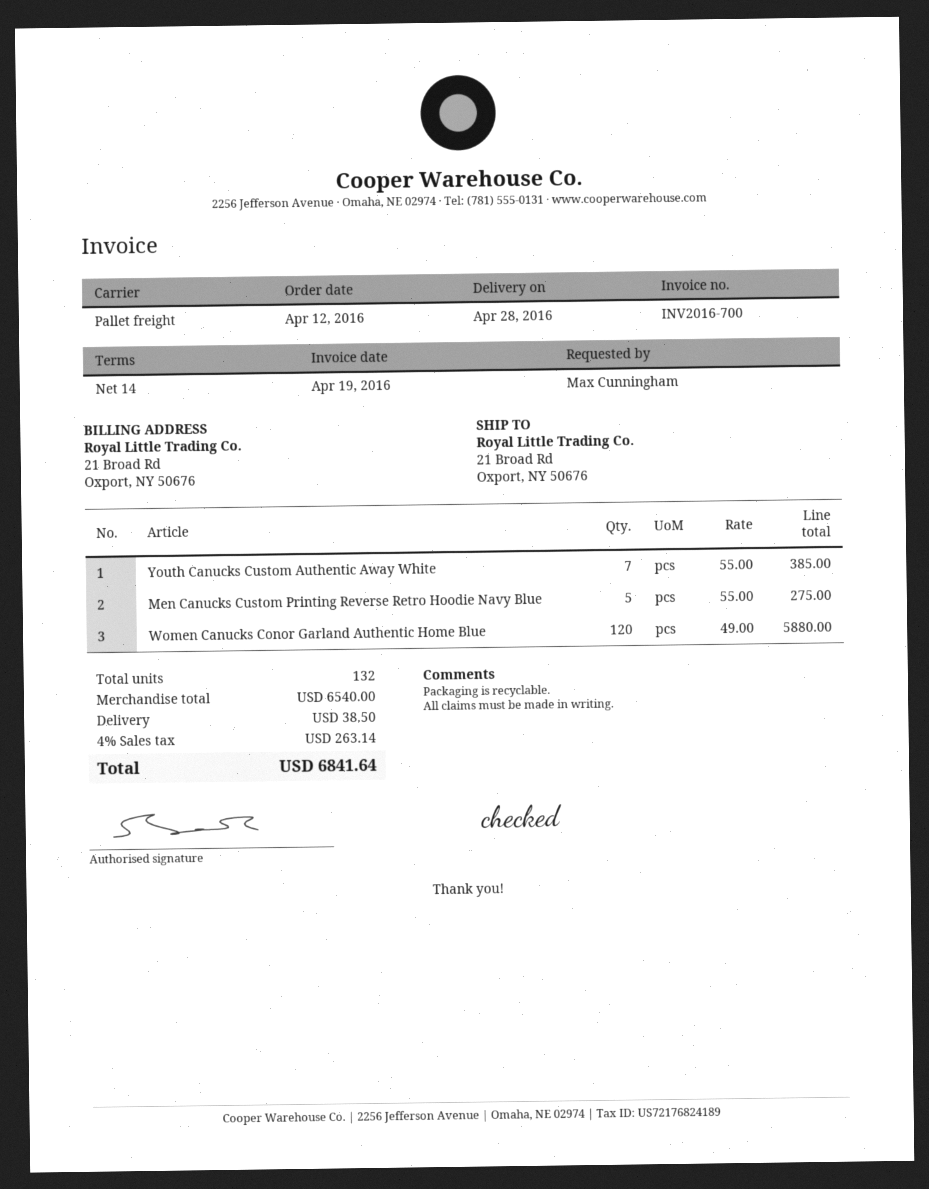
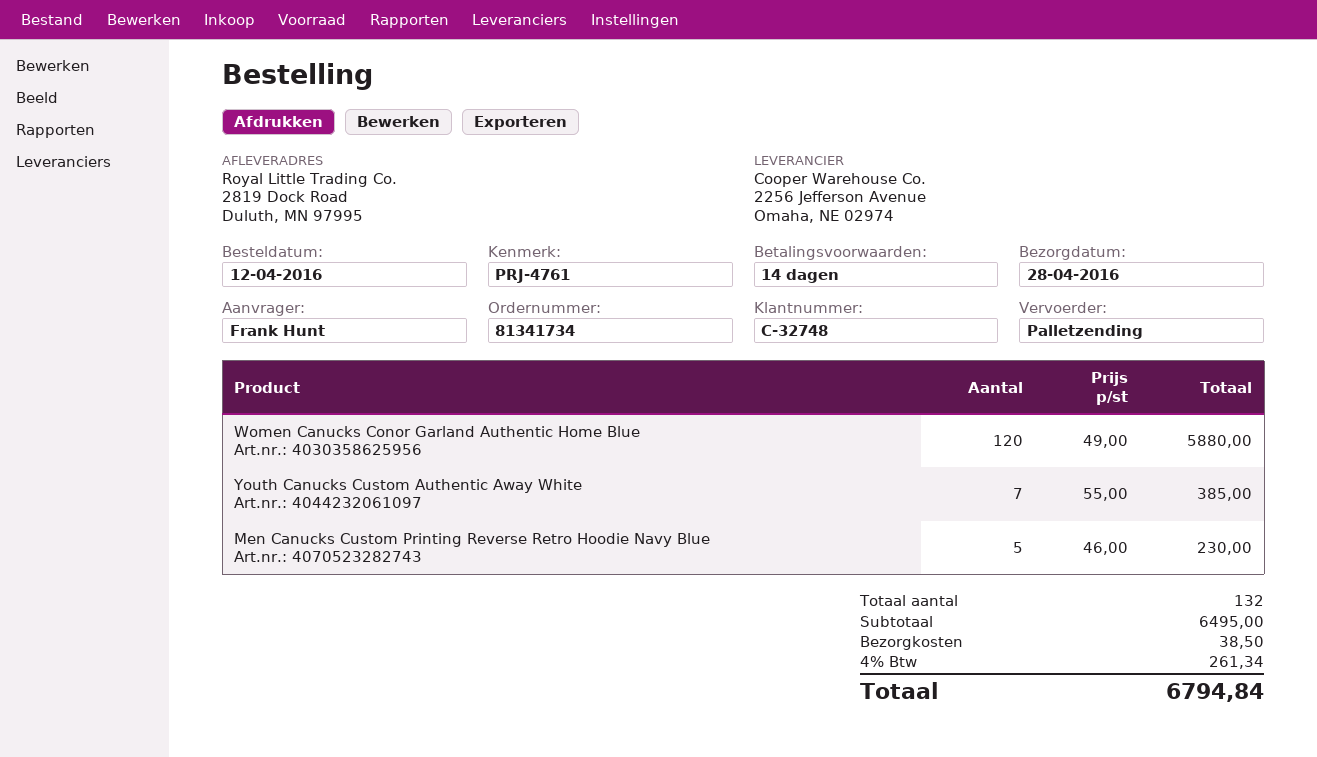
ordered by: Max Cunningham -> Frank Hunt
ship to: 21 Broad Rd, Oxport, NY 50676 -> 2819 Dock Road, Duluth, MN 97995
Men Canucks Custom Printing Reverse Retro Hoodie Navy Blue: 5 x 55.00 = 275.00 -> 5 x 46.00 = 230.00
subtotal: 6540.00 -> 6495.00
tax: 4% = 263.14 -> 4% = 261.34
total: 6841.64 -> 6794.84

